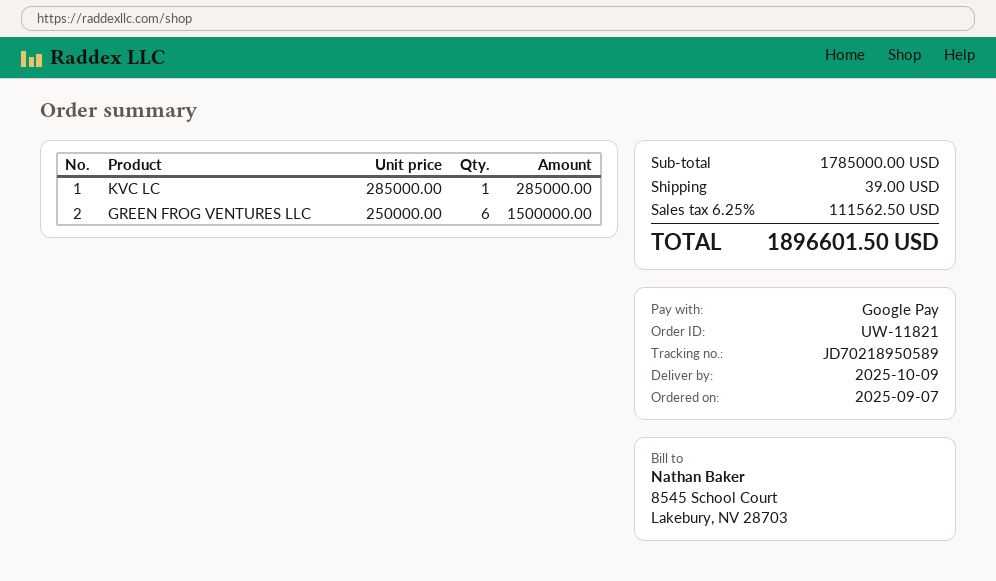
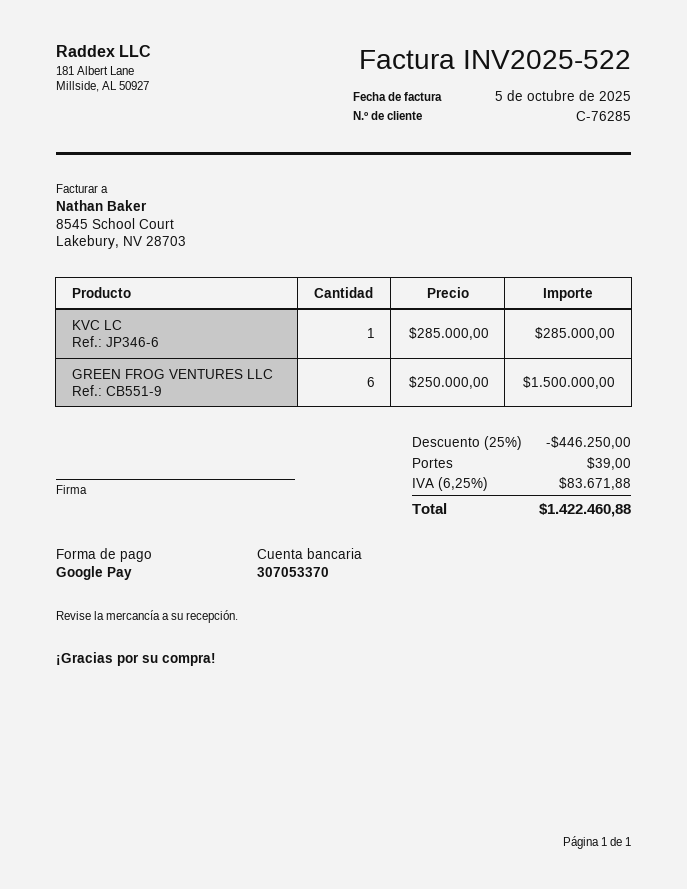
discount: none -> 25% = 446250.00
tax: 6.25% = 111562.50 -> 6.25% = 83671.88
total: 1896601.50 -> 1422460.88

